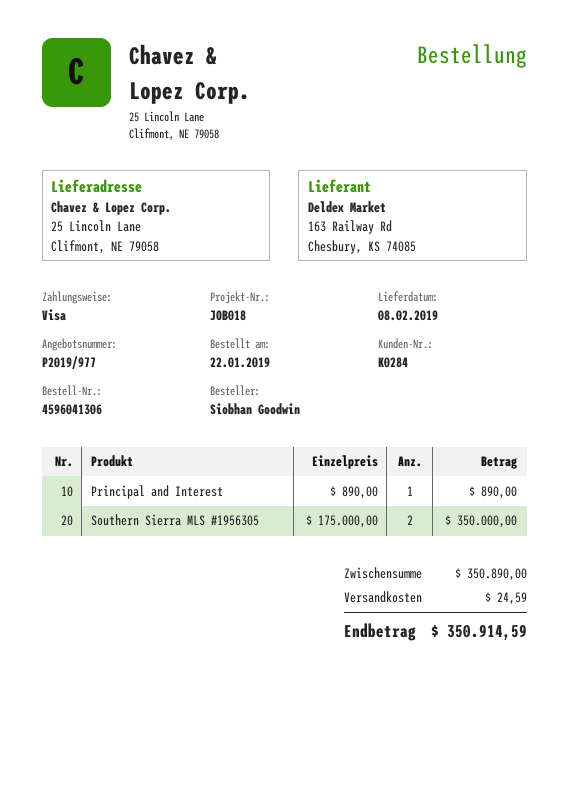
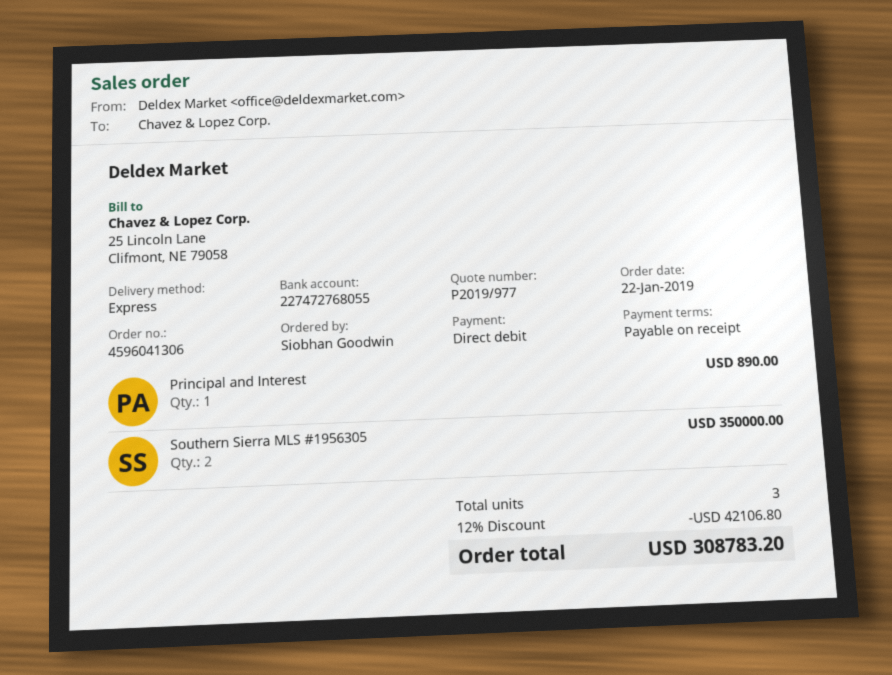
payment method: Visa -> direct debit
discount: none -> 12% = 42106.80
shipping: 24.59 -> none
total: 350914.59 -> 308783.20

